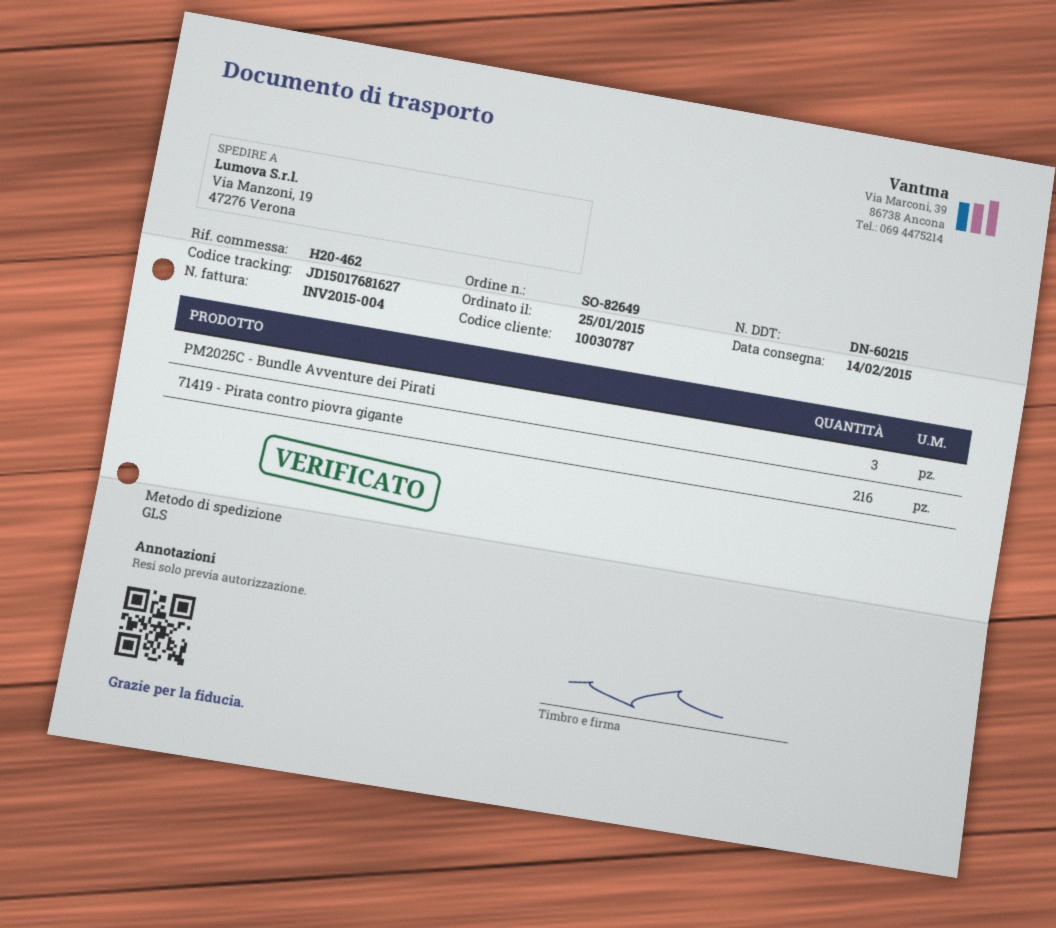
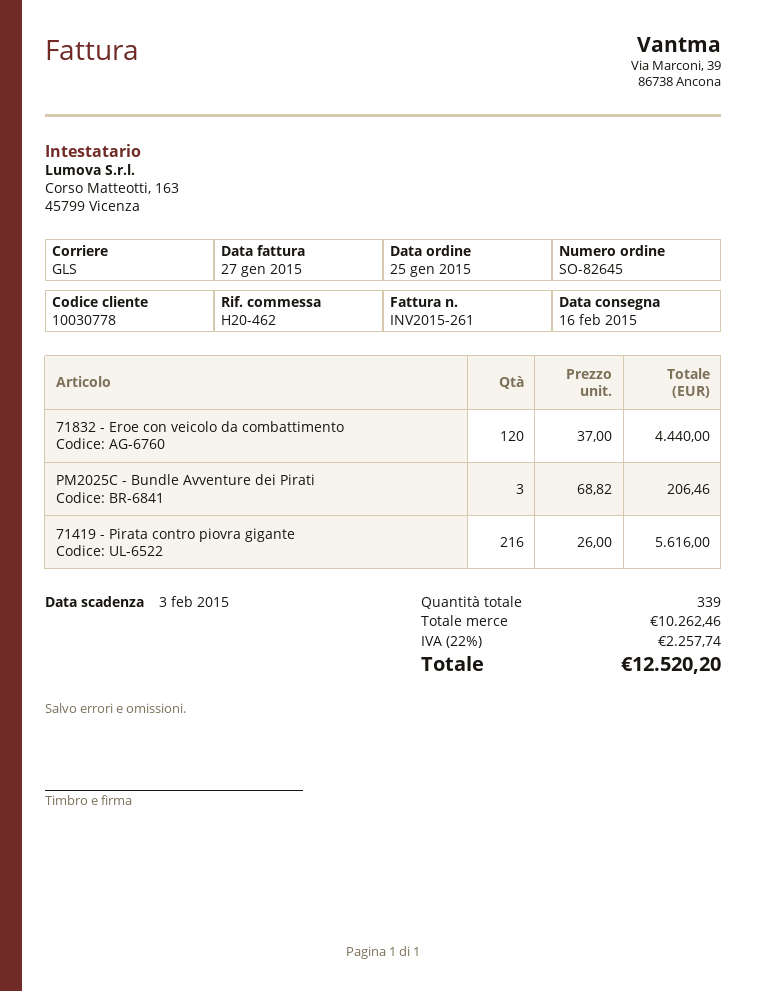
order number: SO-82649 -> SO-82645
delivery date: 2015-02-14 -> 2015-02-16
invoice number: INV2015-004 -> INV2015-261
customer number: 10030787 -> 10030778
71832 - Eroe con veicolo da combattimento: none -> 120

